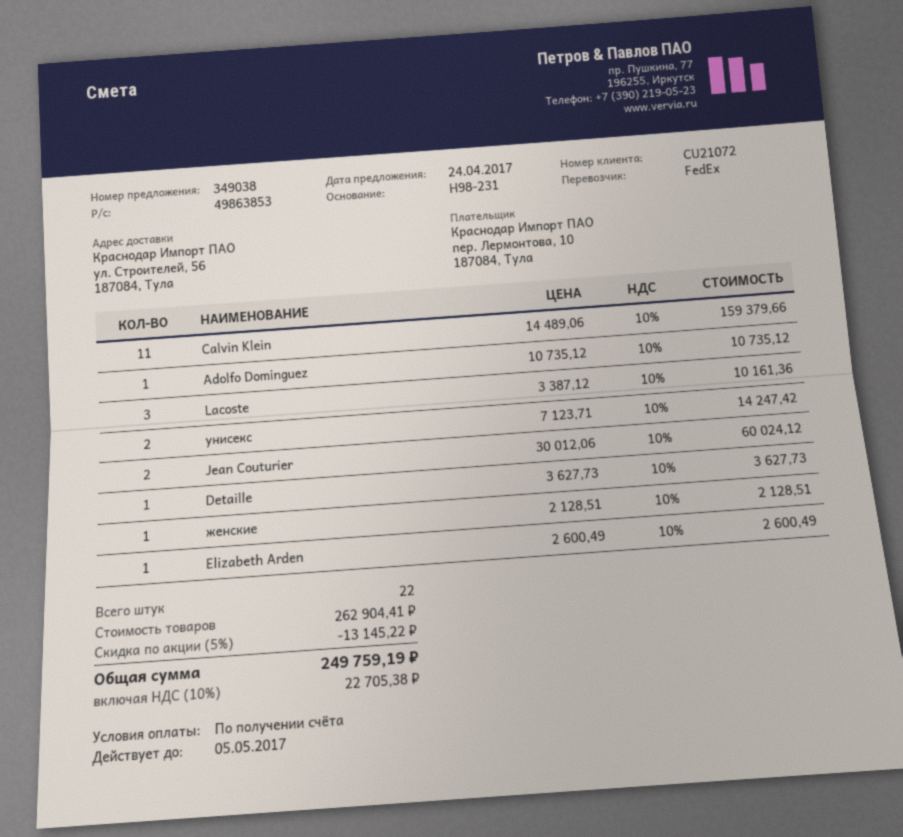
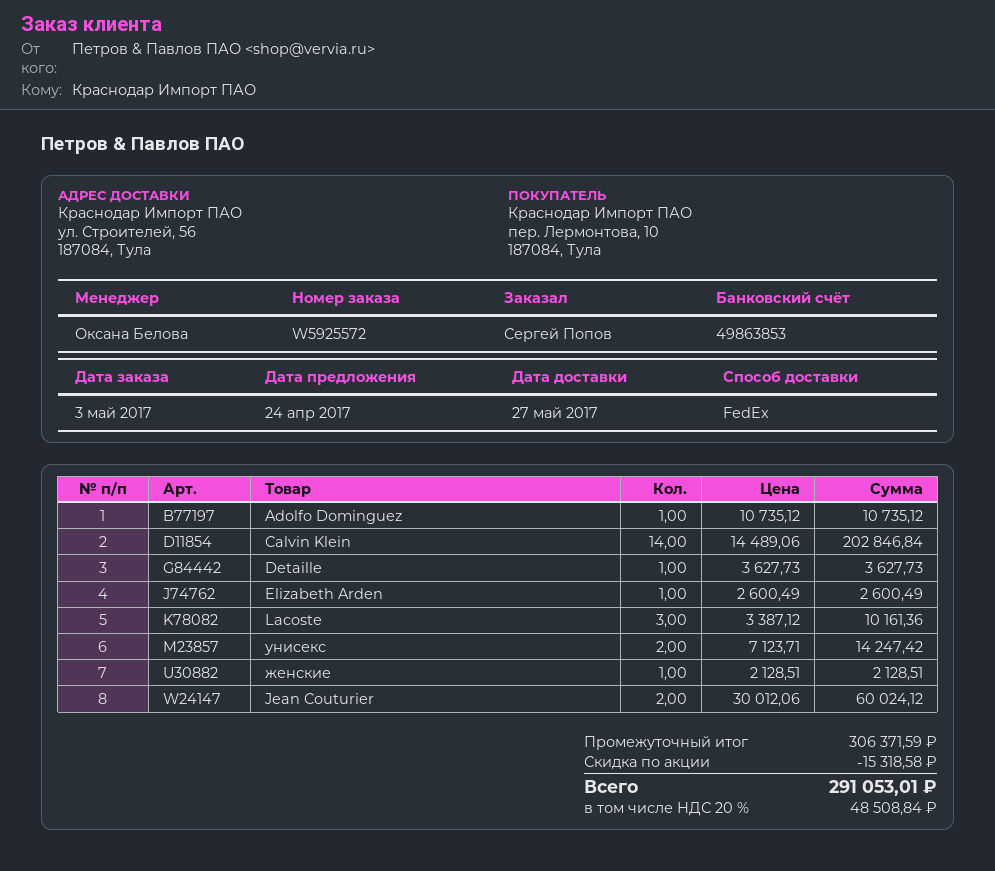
Calvin Klein: 11 x 14489.06 = 159379.66 -> 14 x 14489.06 = 202846.84
subtotal: 262904.41 -> 306371.59
discount: 13145.22 -> 15318.58
tax: 10% = 22705.38 -> 20% = 48508.84
total: 249759.19 -> 291053.01

